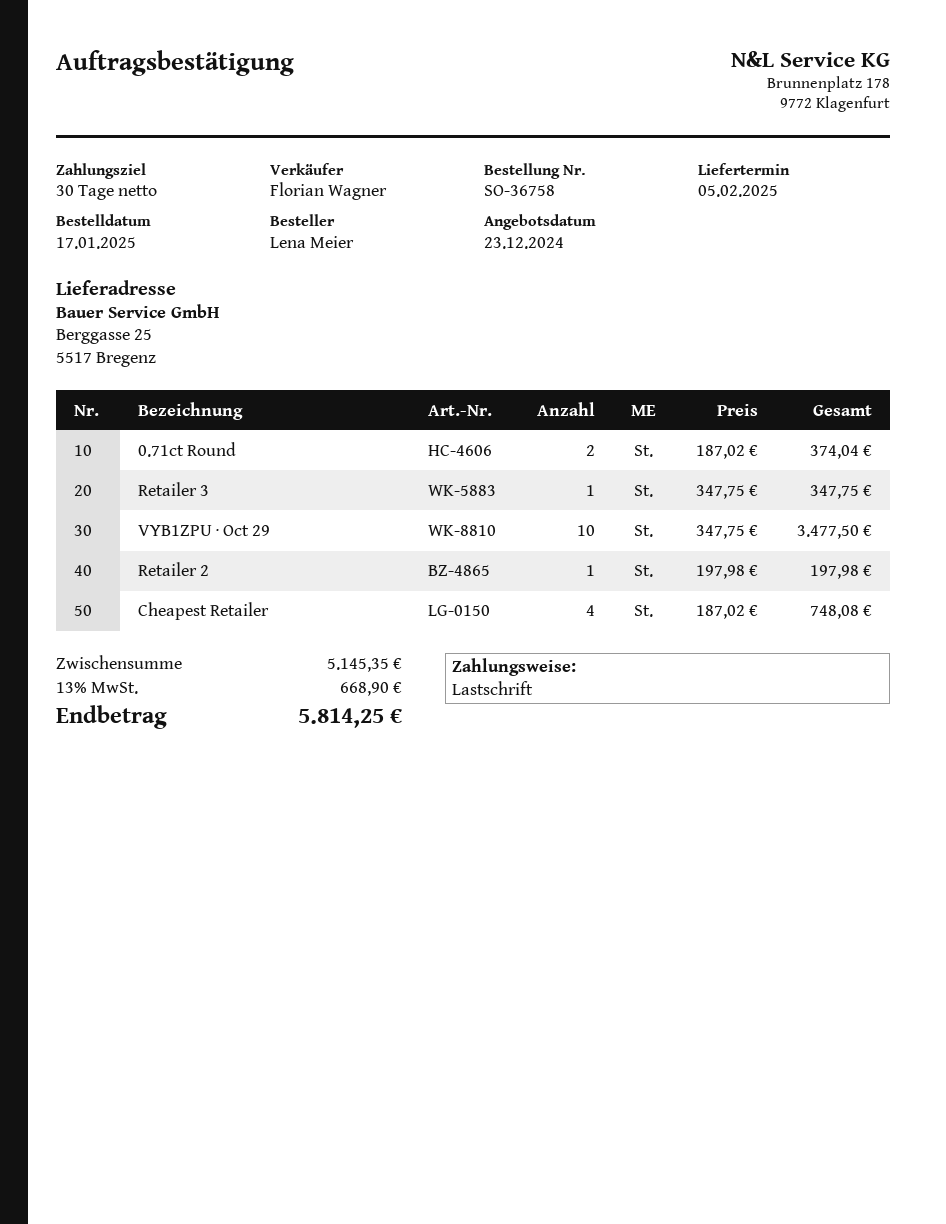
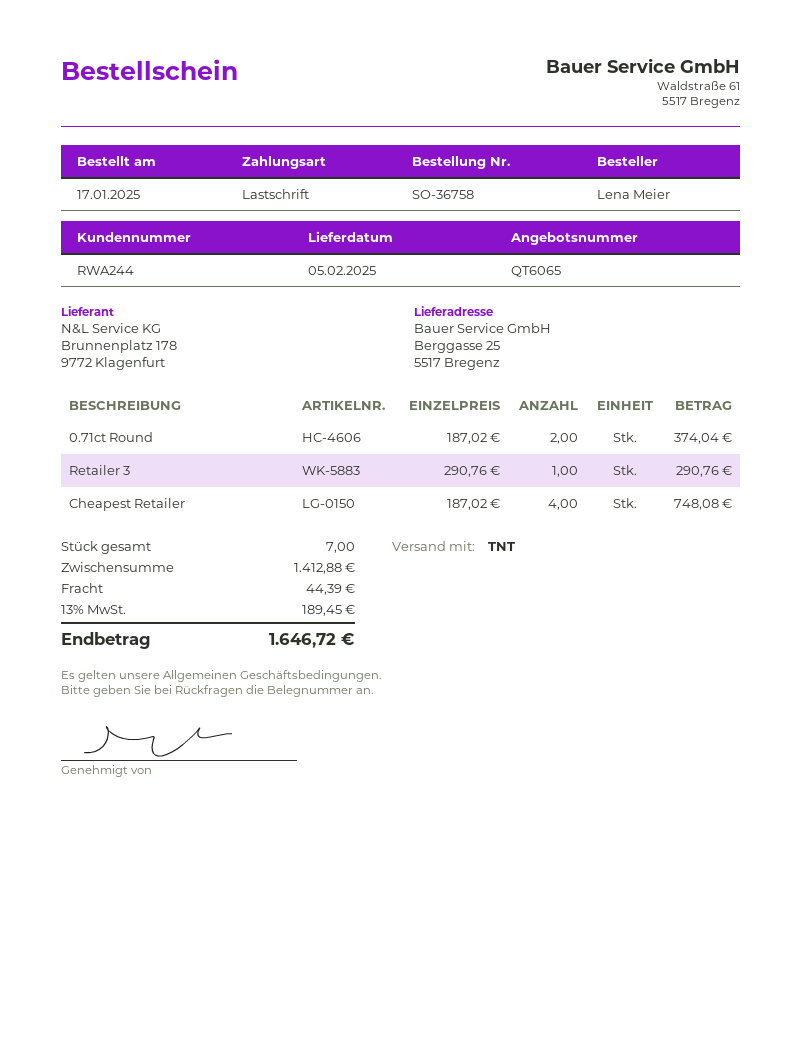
Retailer 3: 1 x 347.75 = 347.75 -> 1 x 290.76 = 290.76
VYB1ZPU · Oct 29: 10 x 347.75 = 3477.50 -> none
Retailer 2: 1 x 197.98 = 197.98 -> none
subtotal: 5145.35 -> 1412.88
shipping: none -> 44.39
tax: 13% = 668.90 -> 13% = 189.45
total: 5814.25 -> 1646.72

